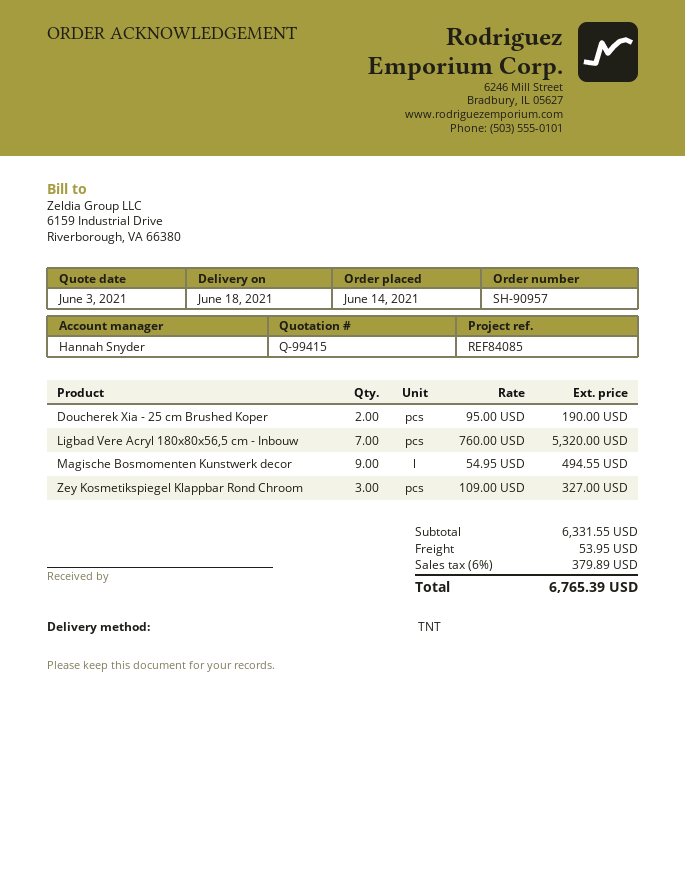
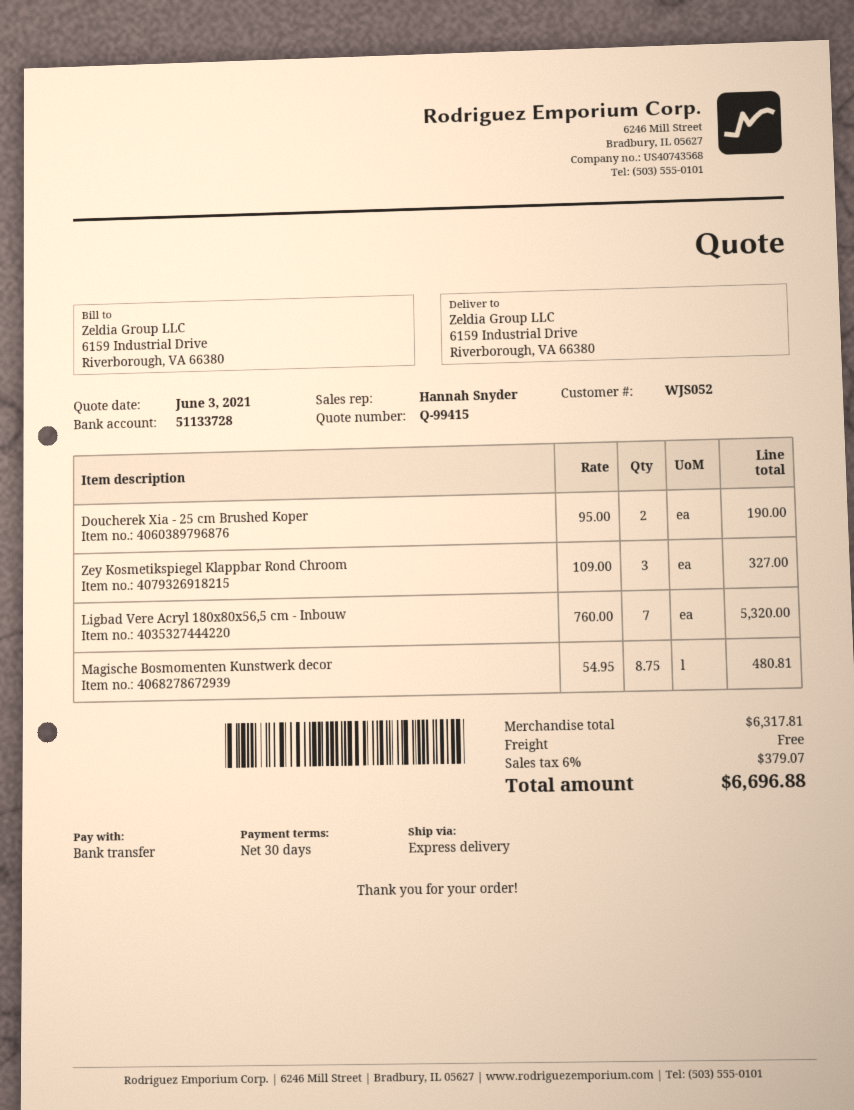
shipping method: TNT -> express
Magische Bosmomenten Kunstwerk decor: 9 x 54.95 = 494.55 -> 8.75 x 54.95 = 480.81
subtotal: 6331.55 -> 6317.81
shipping: 53.95 -> 0.00
tax: 6% = 379.89 -> 6% = 379.07
total: 6765.39 -> 6696.88

